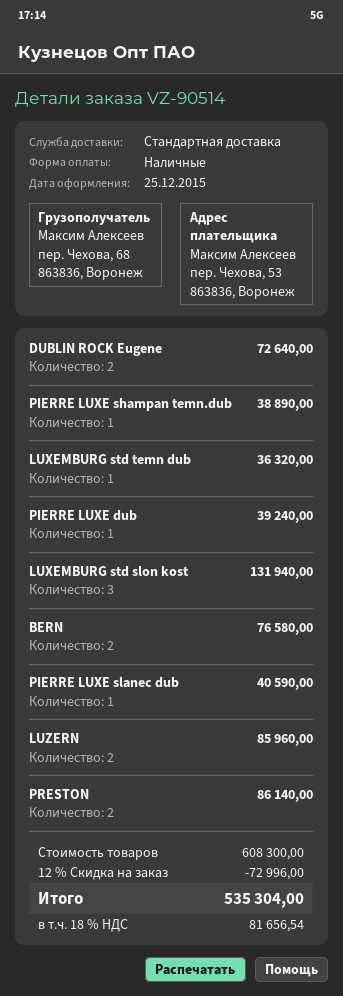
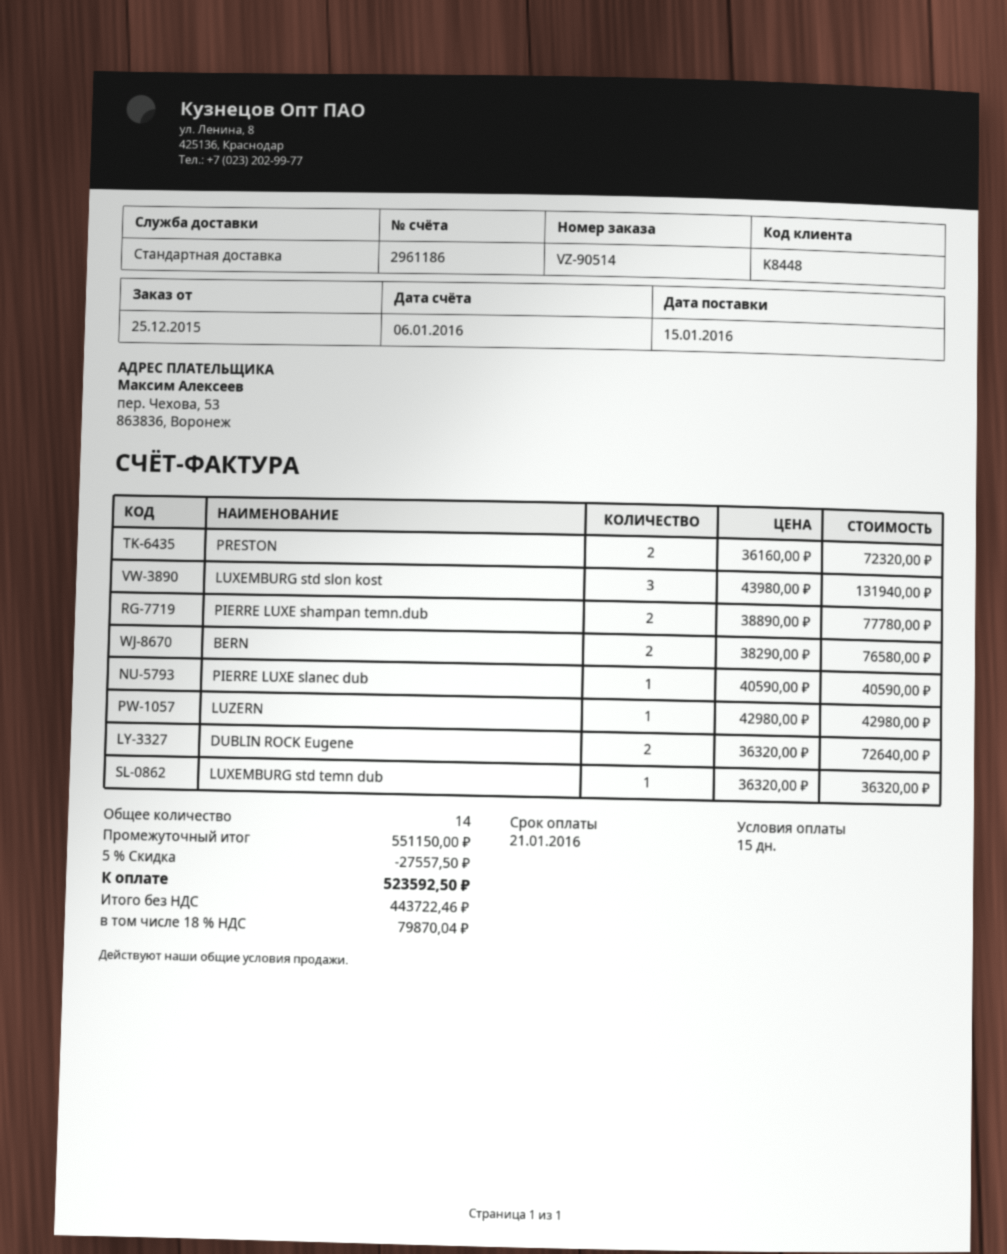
PIERRE LUXE shampan temn.dub: 1 for 38890.00 -> 2 for 77780.00
PIERRE LUXE dub: 1 for 39240.00 -> none
LUZERN: 2 for 85960.00 -> 1 for 42980.00
PRESTON: 2 for 86140.00 -> 2 for 72320.00
subtotal: 608300.00 -> 551150.00
discount: 12% = 72996.00 -> 5% = 27557.50
tax: 18% = 81656.54 -> 18% = 79870.04
total: 535304.00 -> 523592.50

